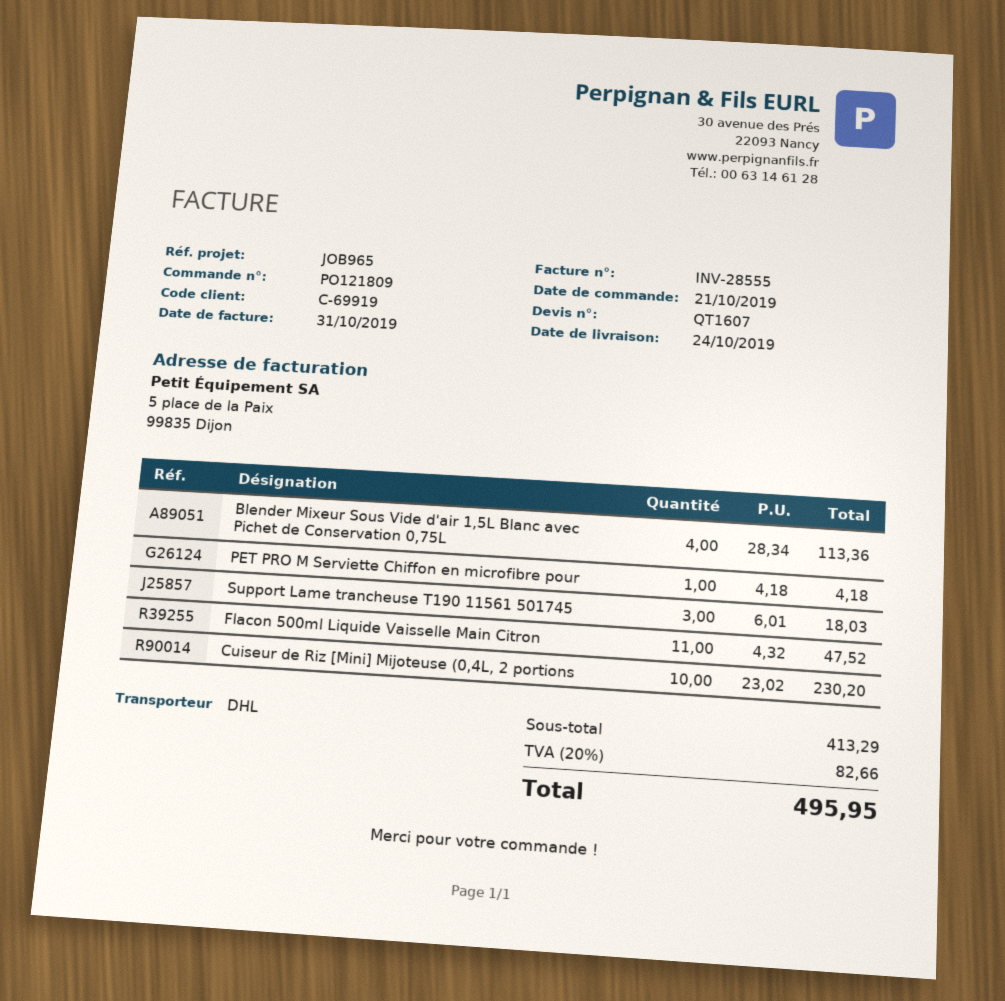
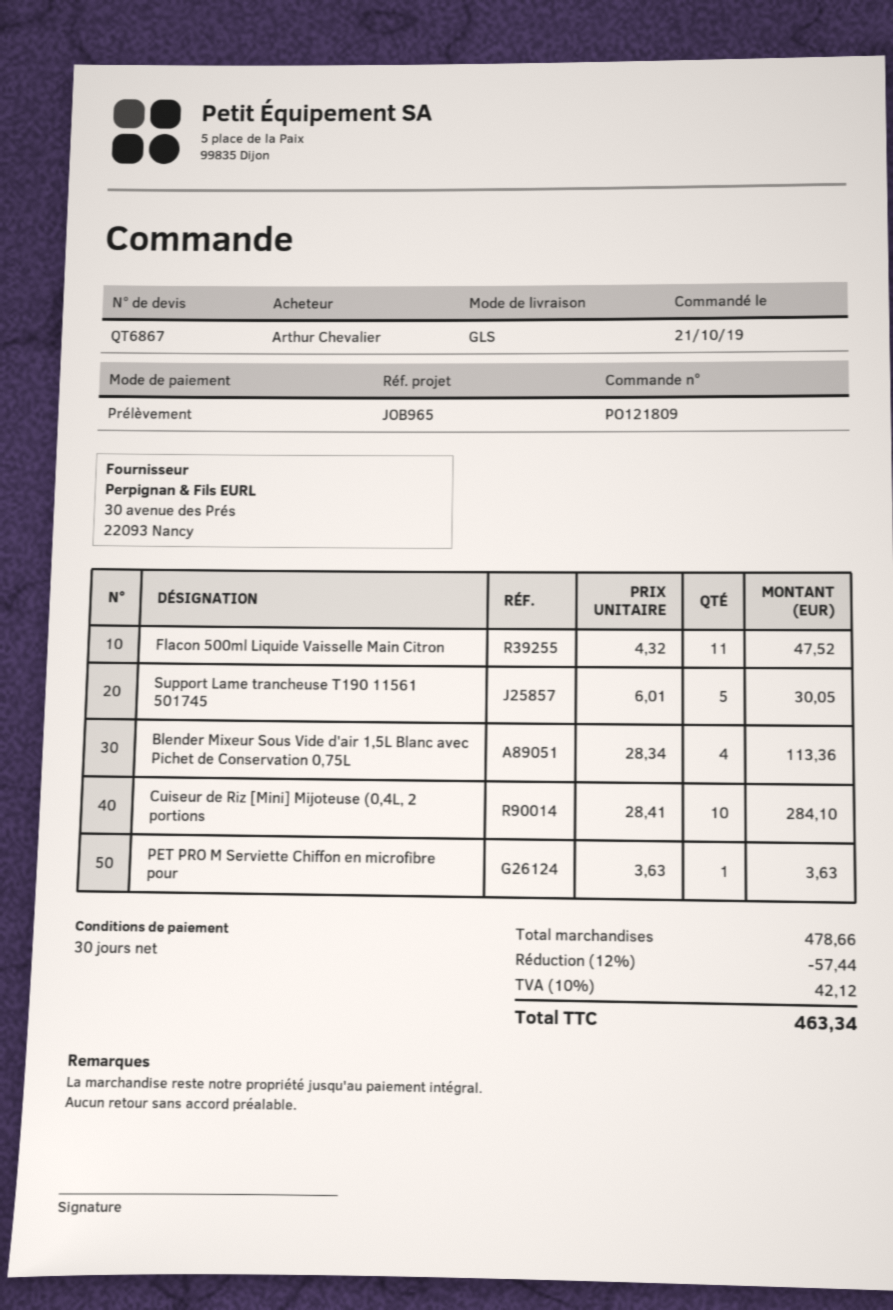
quote number: QT1607 -> QT6867
shipping method: DHL -> GLS
PET PRO M Serviette Chiffon en microfibre pour: 1 x 4.18 = 4.18 -> 1 x 3.63 = 3.63
Support Lame trancheuse T190 11561 501745: 3 x 6.01 = 18.03 -> 5 x 6.01 = 30.05
Cuiseur de Riz [Mini] Mijoteuse (0,4L, 2 portions: 10 x 23.02 = 230.20 -> 10 x 28.41 = 284.10
subtotal: 413.29 -> 478.66
discount: none -> 12% = 57.44
tax: 20% = 82.66 -> 10% = 42.12
total: 495.95 -> 463.34

